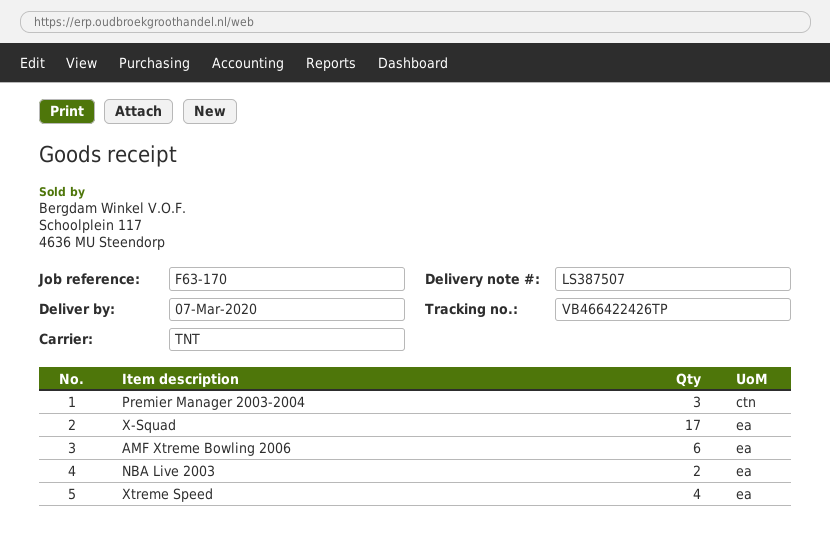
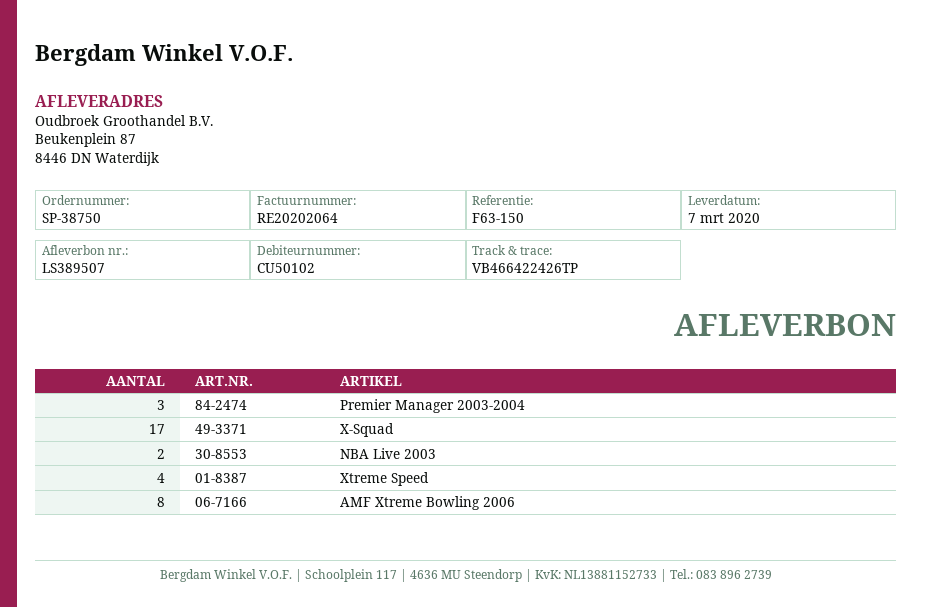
delivery note number: LS387507 -> LS389507
reference: F63-170 -> F63-150
AMF Xtreme Bowling 2006: 6 -> 8

